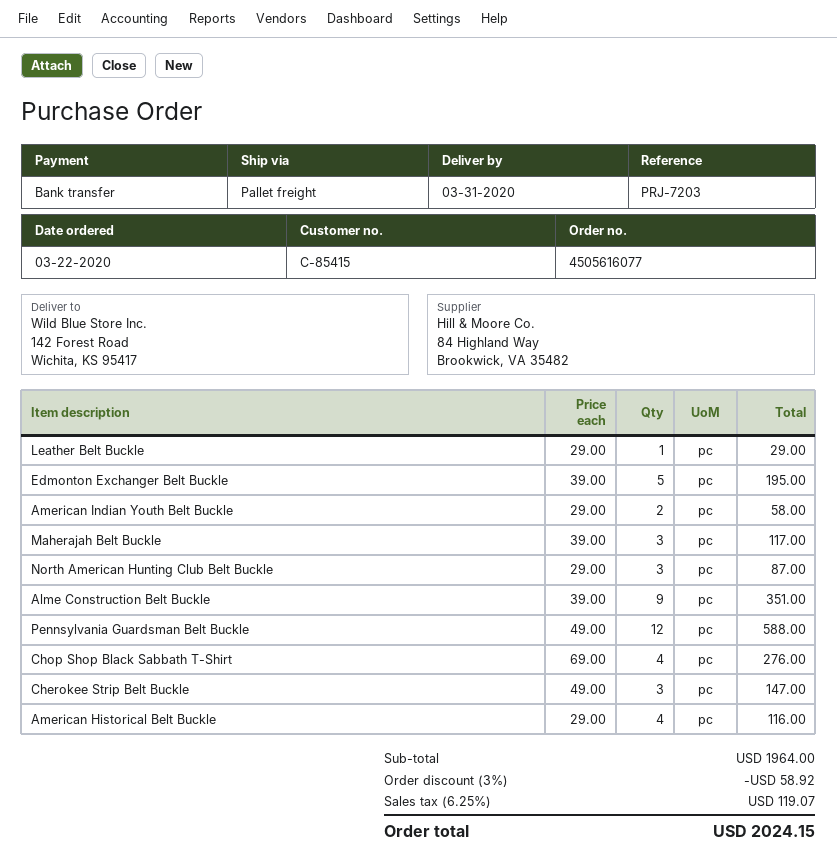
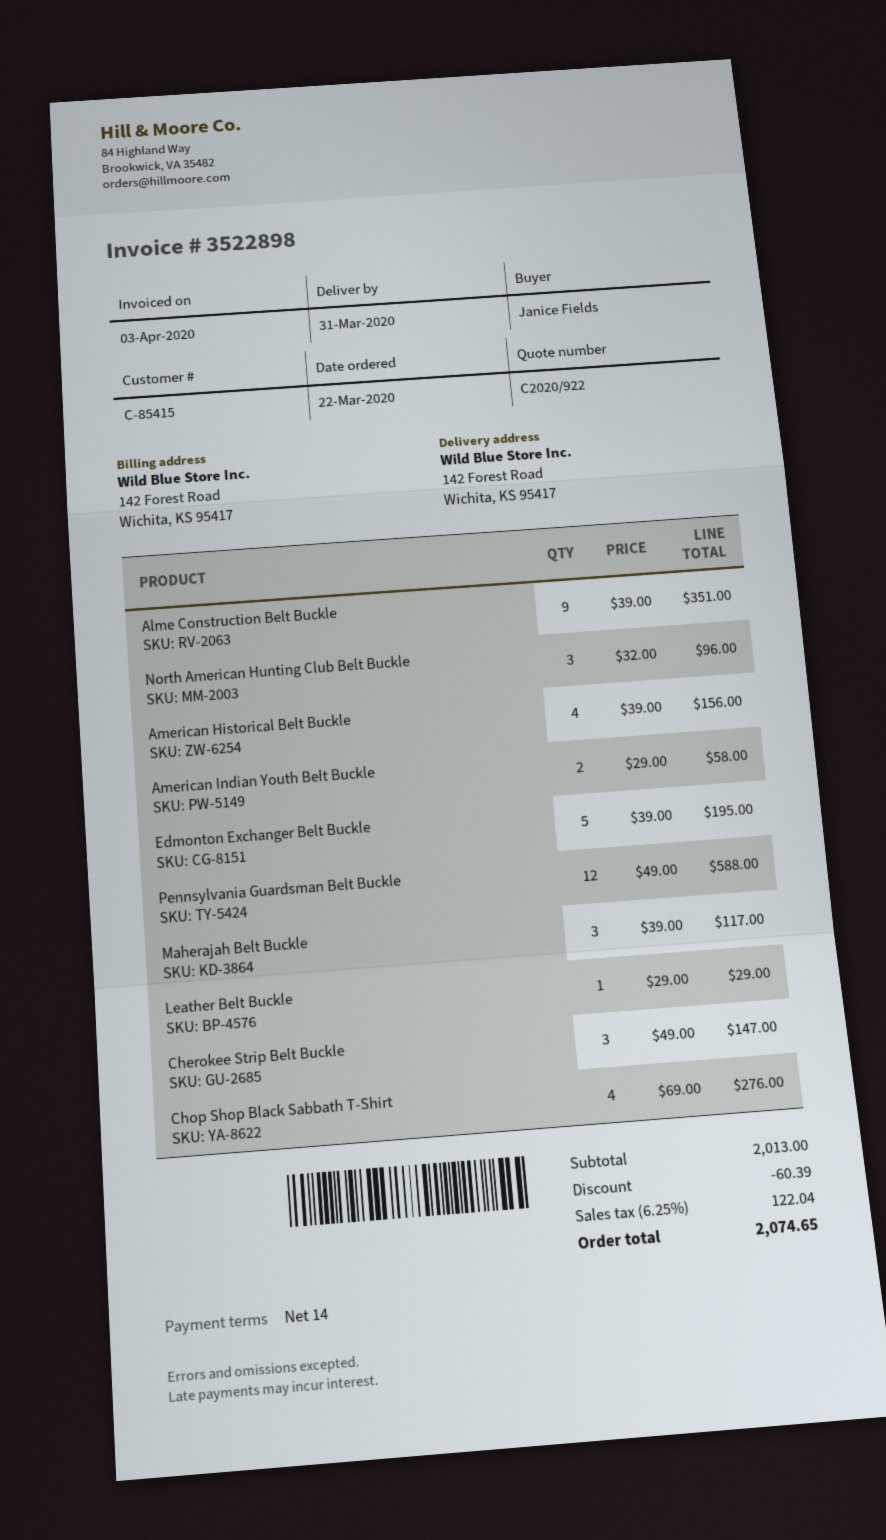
North American Hunting Club Belt Buckle: 3 x 29.00 = 87.00 -> 3 x 32.00 = 96.00
American Historical Belt Buckle: 4 x 29.00 = 116.00 -> 4 x 39.00 = 156.00
subtotal: 1964.00 -> 2013.00
discount: 58.92 -> 60.39
tax: 6.25% = 119.07 -> 6.25% = 122.04
total: 2024.15 -> 2074.65

